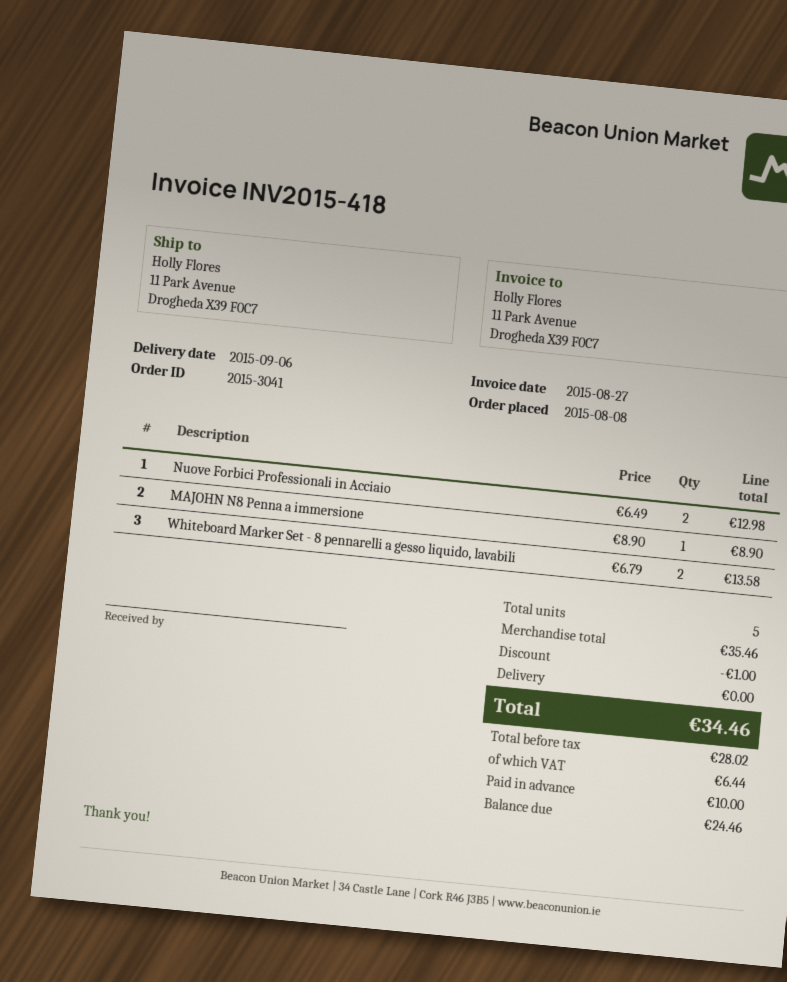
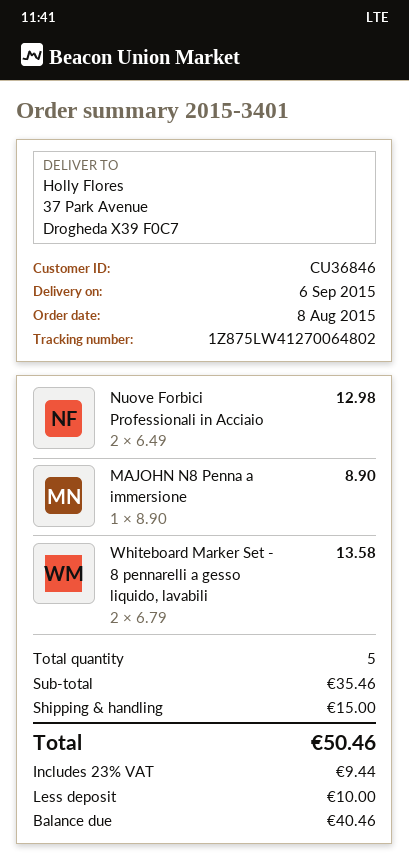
order number: 2015-3041 -> 2015-3401
ship to: 11 Park Avenue, Drogheda X39 F0C7 -> 37 Park Avenue, Drogheda X39 F0C7
discount: 1.00 -> none
shipping: 0.00 -> 15.00
tax: 6.44 -> 9.44
total: 34.46 -> 50.46
balance: 24.46 -> 40.46

